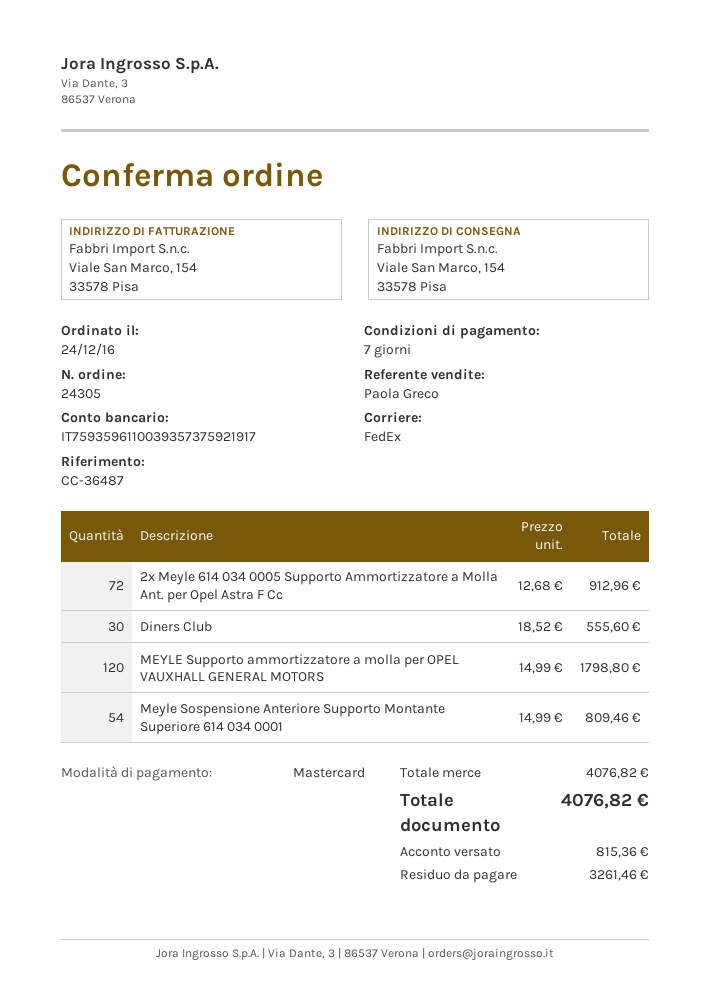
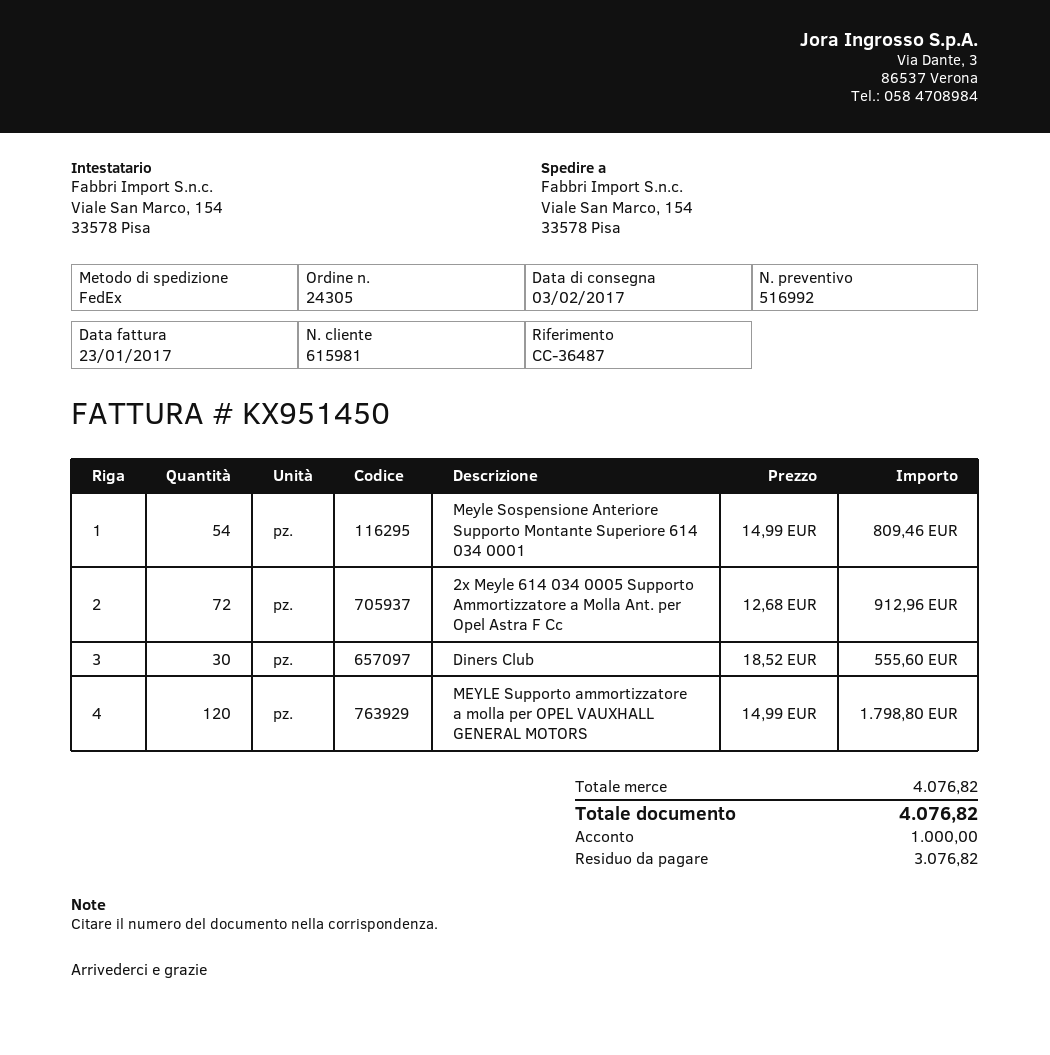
deposit: 815.36 -> 1000.00
balance: 3261.46 -> 3076.82

